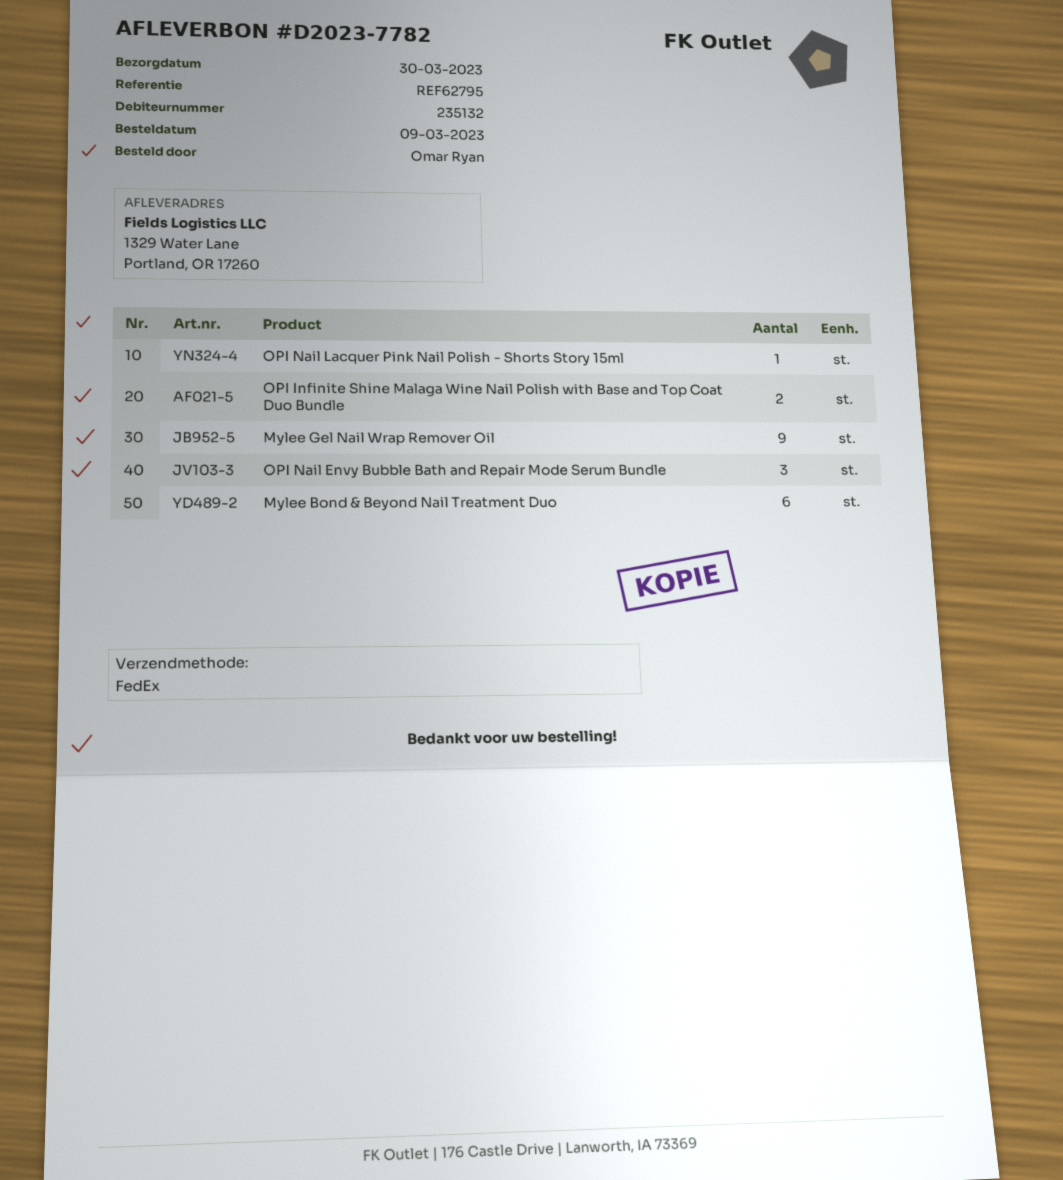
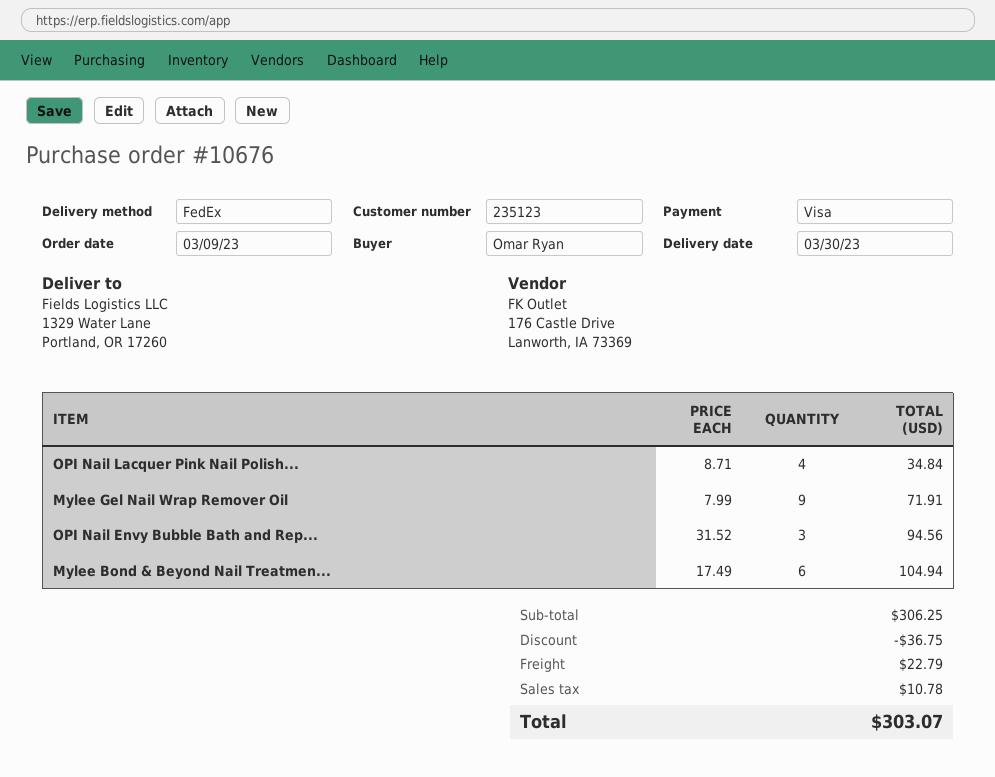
customer number: 235132 -> 235123
OPI Nail Lacquer Pink Nail Polish - Shorts Story 15ml: 1 -> 4
OPI Infinite Shine Malaga Wine Nail Polish with Base and Top Coat Duo Bundle: 2 -> none

